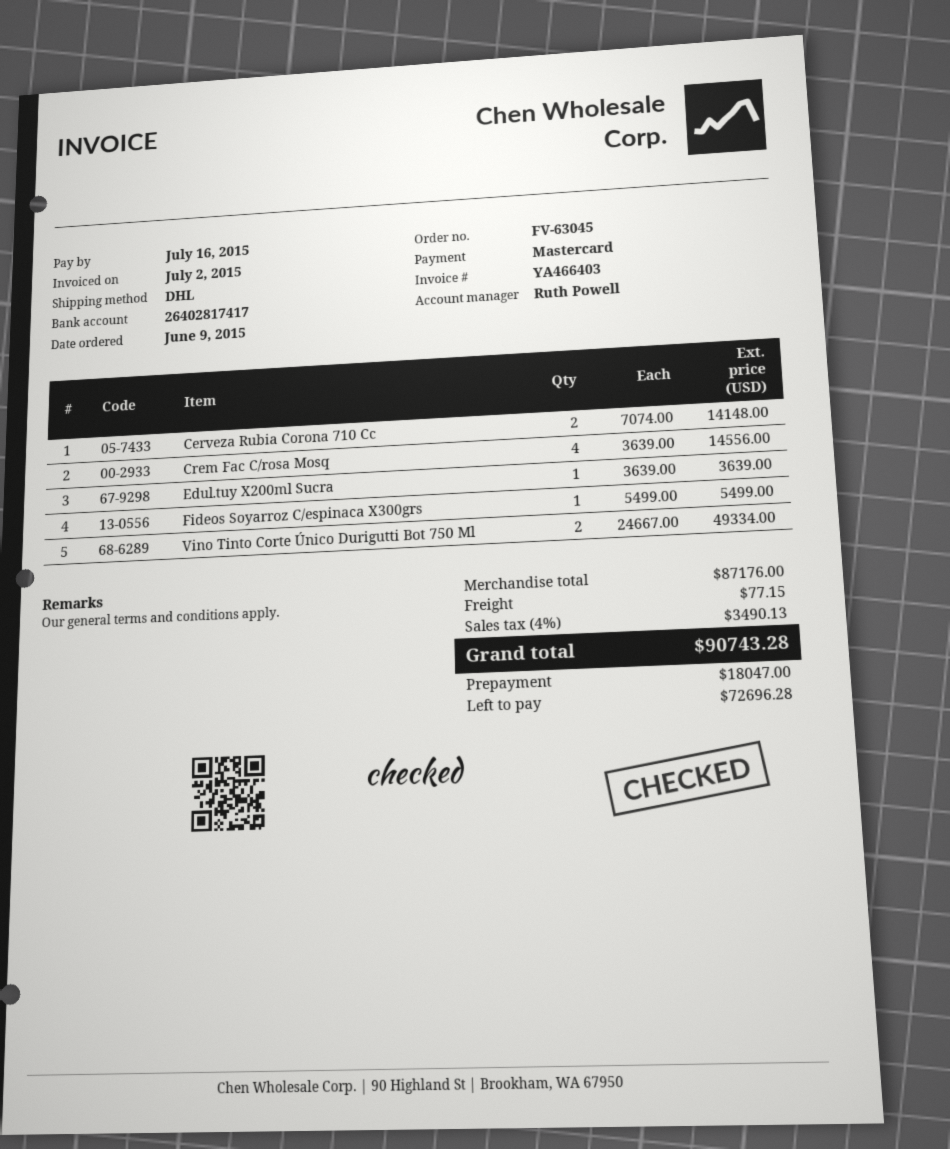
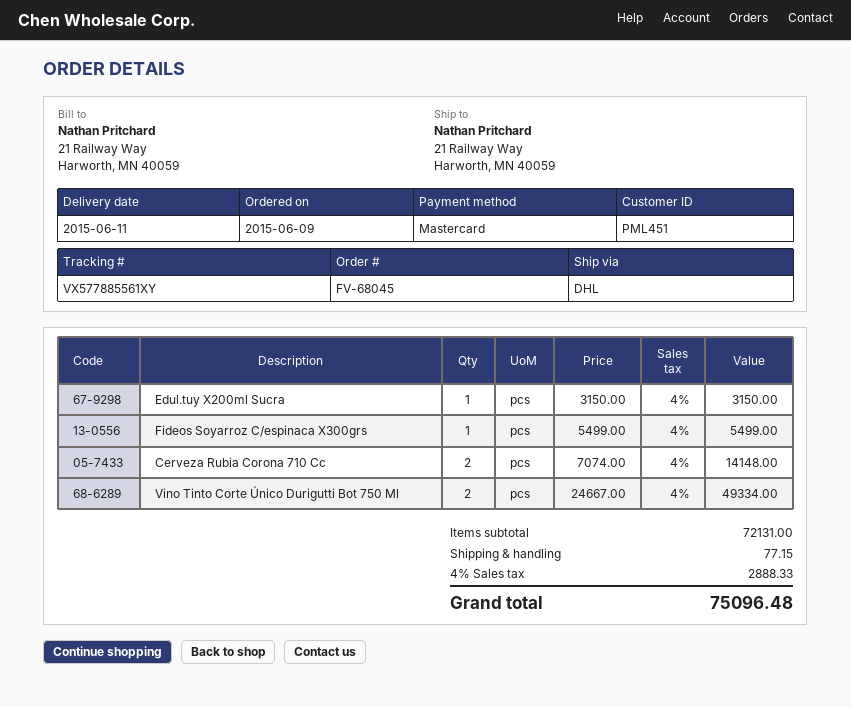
order number: FV-63045 -> FV-68045
Crem Fac C/rosa Mosq: 4 x 3639.00 = 14556.00 -> none
Edul.tuy X200ml Sucra: 1 x 3639.00 = 3639.00 -> 1 x 3150.00 = 3150.00
subtotal: 87176.00 -> 72131.00
tax: 4% = 3490.13 -> 4% = 2888.33
total: 90743.28 -> 75096.48

